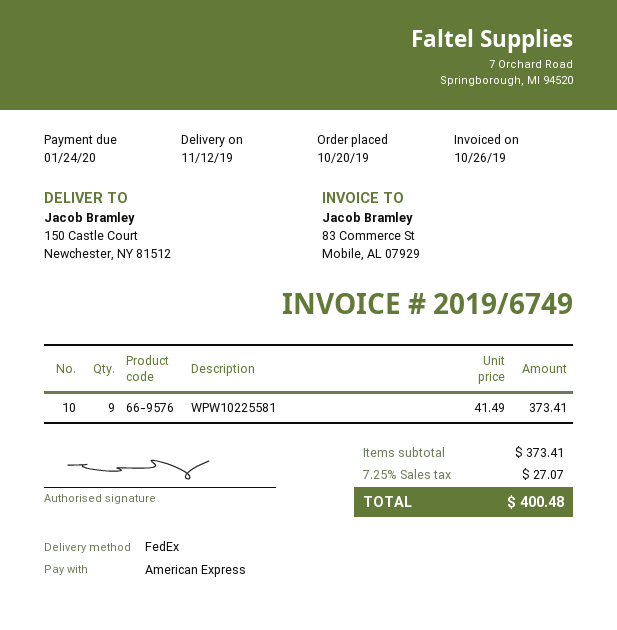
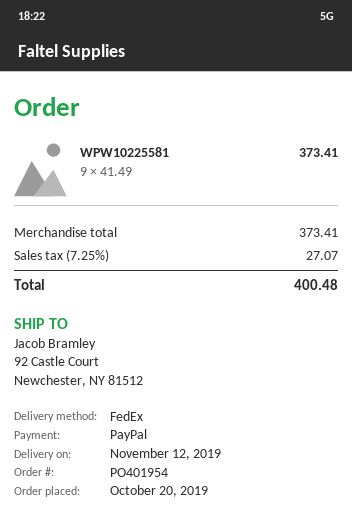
payment method: American Express -> PayPal
ship to: 150 Castle Court, Newchester, NY 81512 -> 92 Castle Court, Newchester, NY 81512

